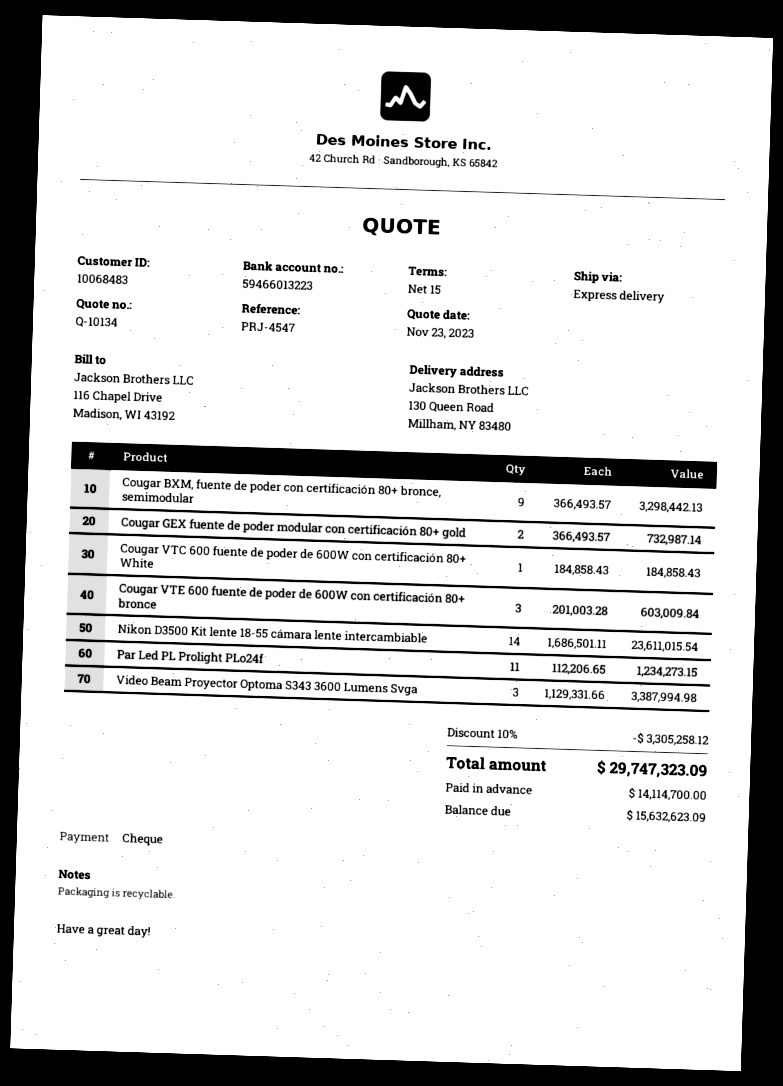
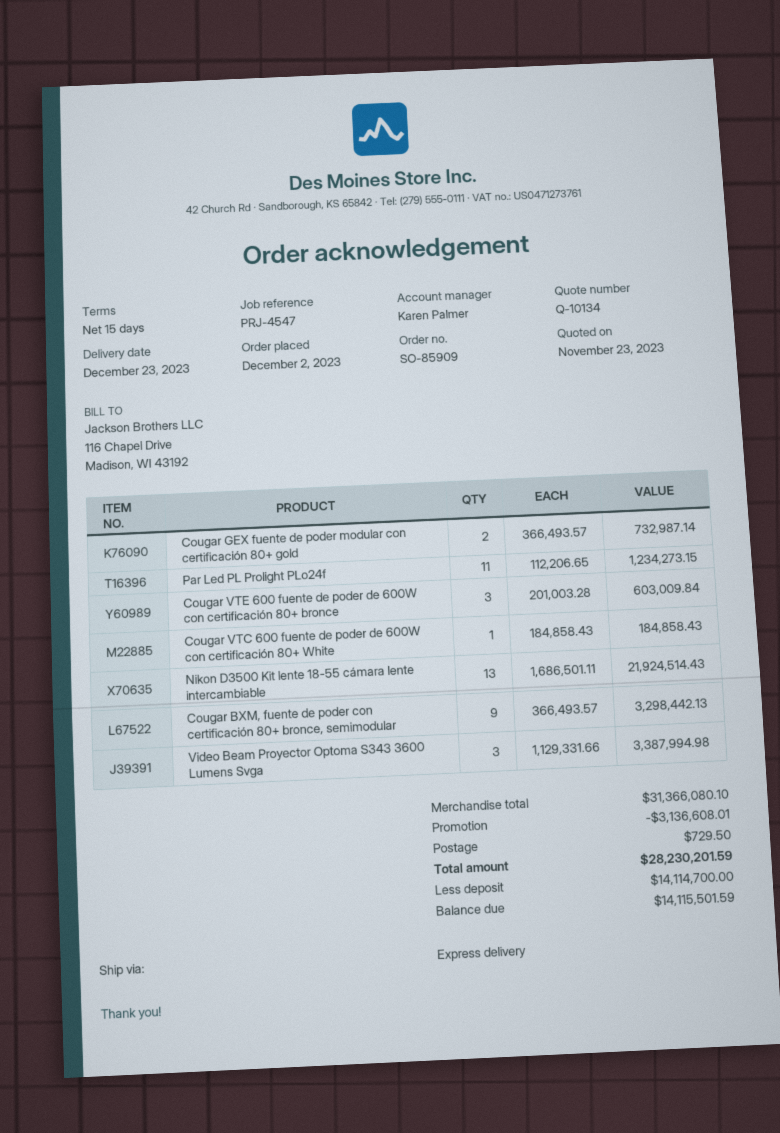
Nikon D3500 Kit lente 18-55 cámara lente intercambiable: 14 x 1686501.11 = 23611015.54 -> 13 x 1686501.11 = 21924514.43
discount: 3305258.12 -> 3136608.01
shipping: none -> 729.50
total: 29747323.09 -> 28230201.59
balance: 15632623.09 -> 14115501.59

